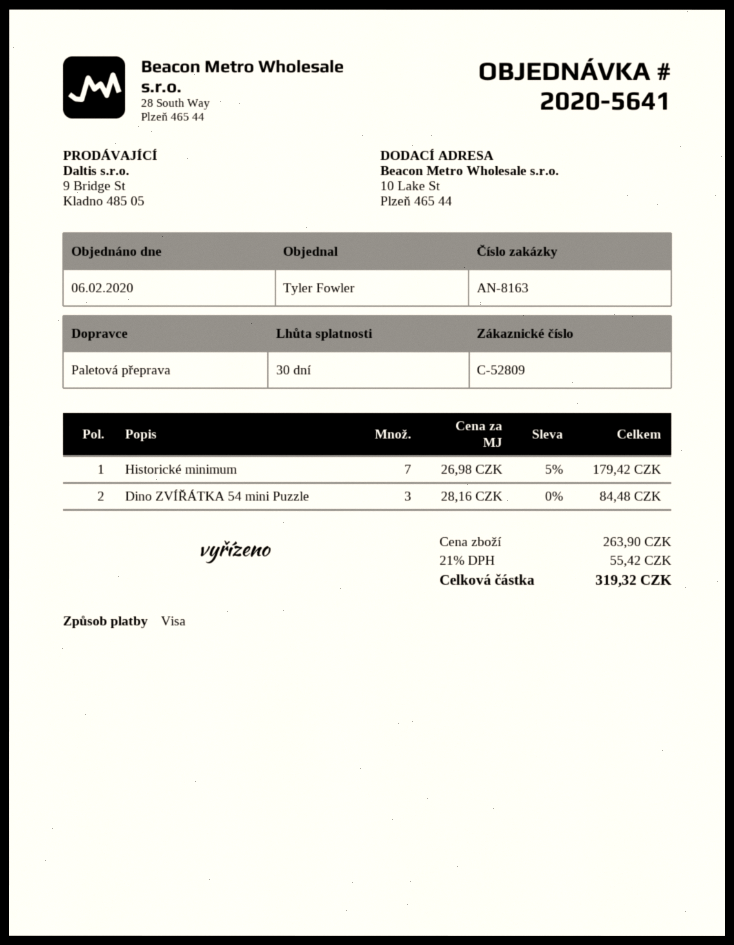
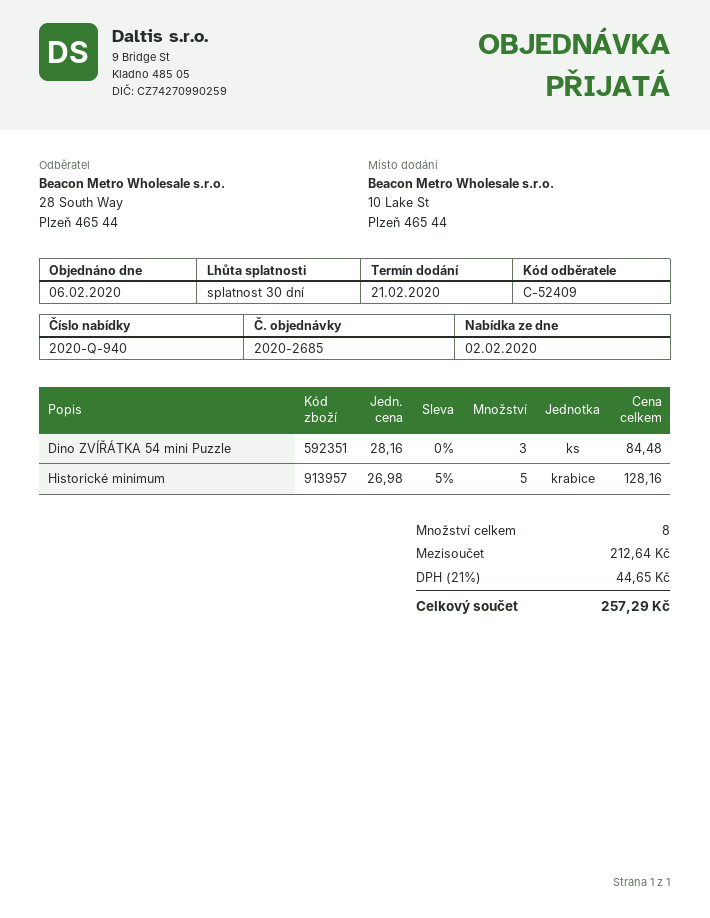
order number: 2020-5641 -> 2020-2685
customer number: C-52809 -> C-52409
Historické minimum: 7 x 26.98 - 5% = 179.42 -> 5 x 26.98 - 5% = 128.16
subtotal: 263.90 -> 212.64
tax: 21% = 55.42 -> 21% = 44.65
total: 319.32 -> 257.29

